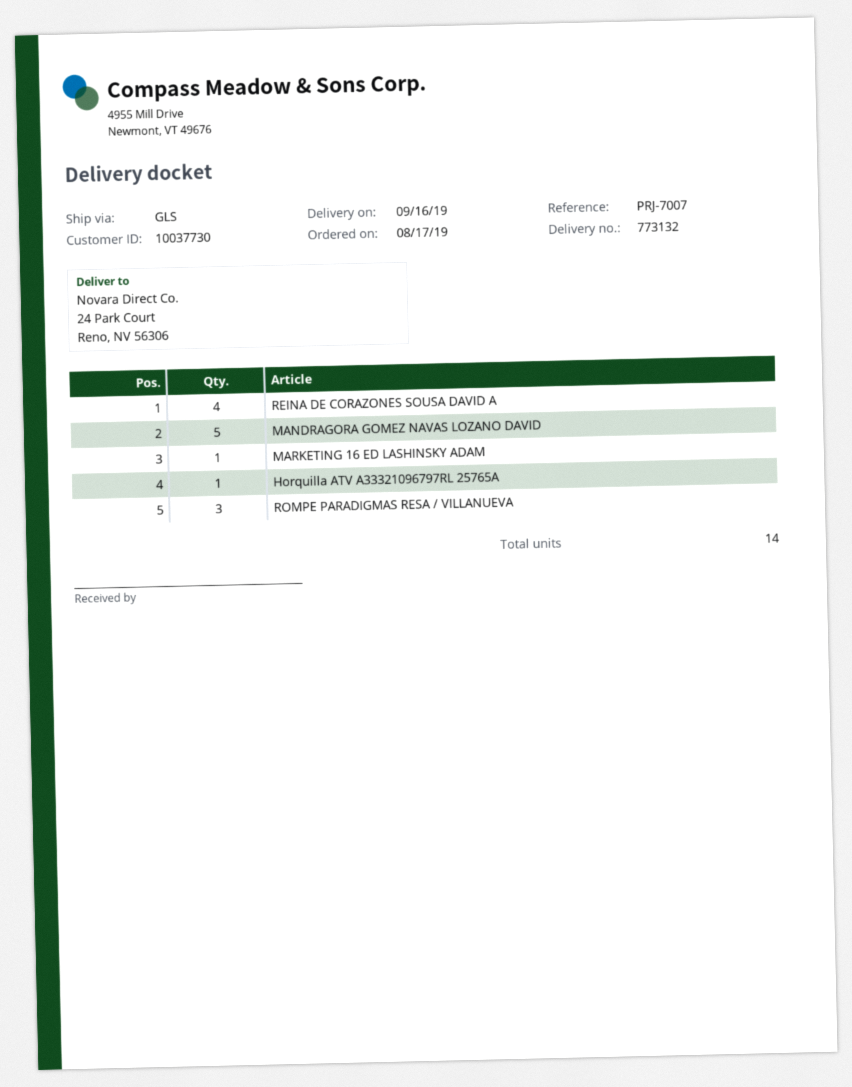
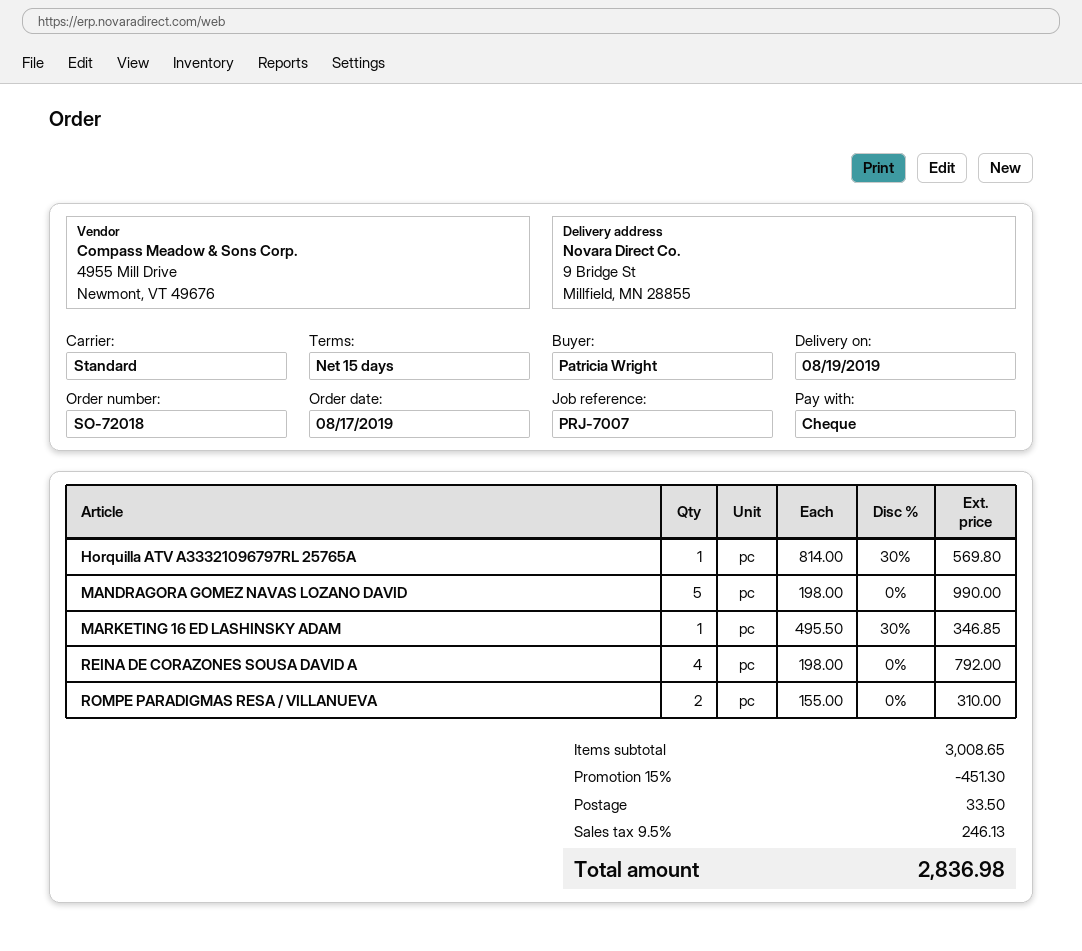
delivery date: 2019-09-16 -> 2019-08-19
shipping method: GLS -> standard
ship to: 24 Park Court, Reno, NV 56306 -> 9 Bridge St, Millfield, MN 28855
ROMPE PARADIGMAS RESA / VILLANUEVA: 3 -> 2

